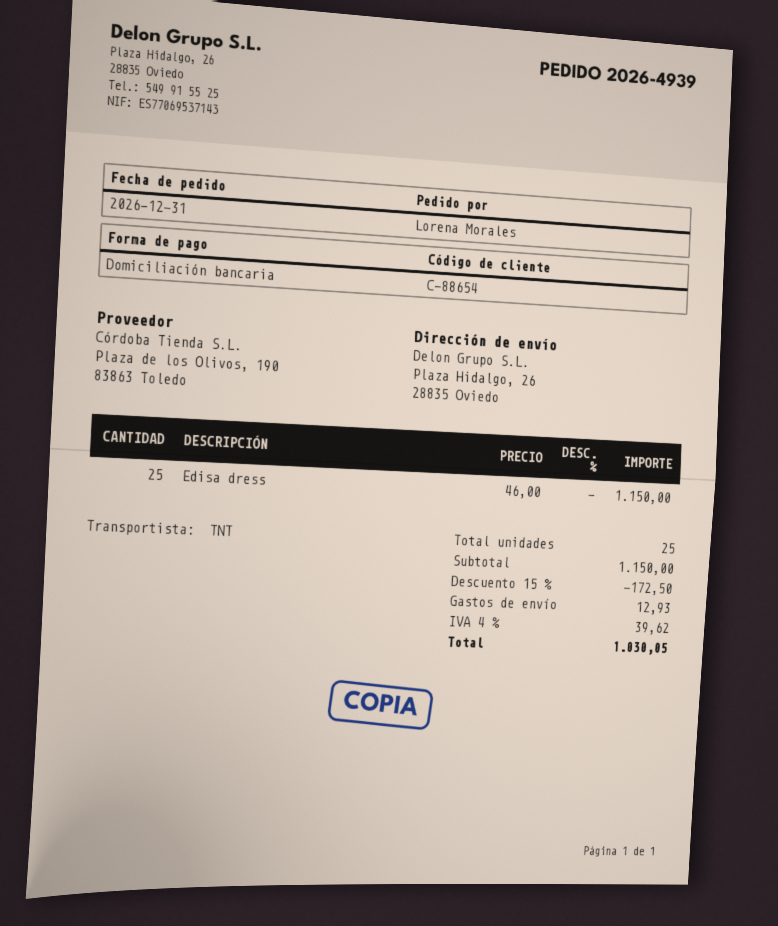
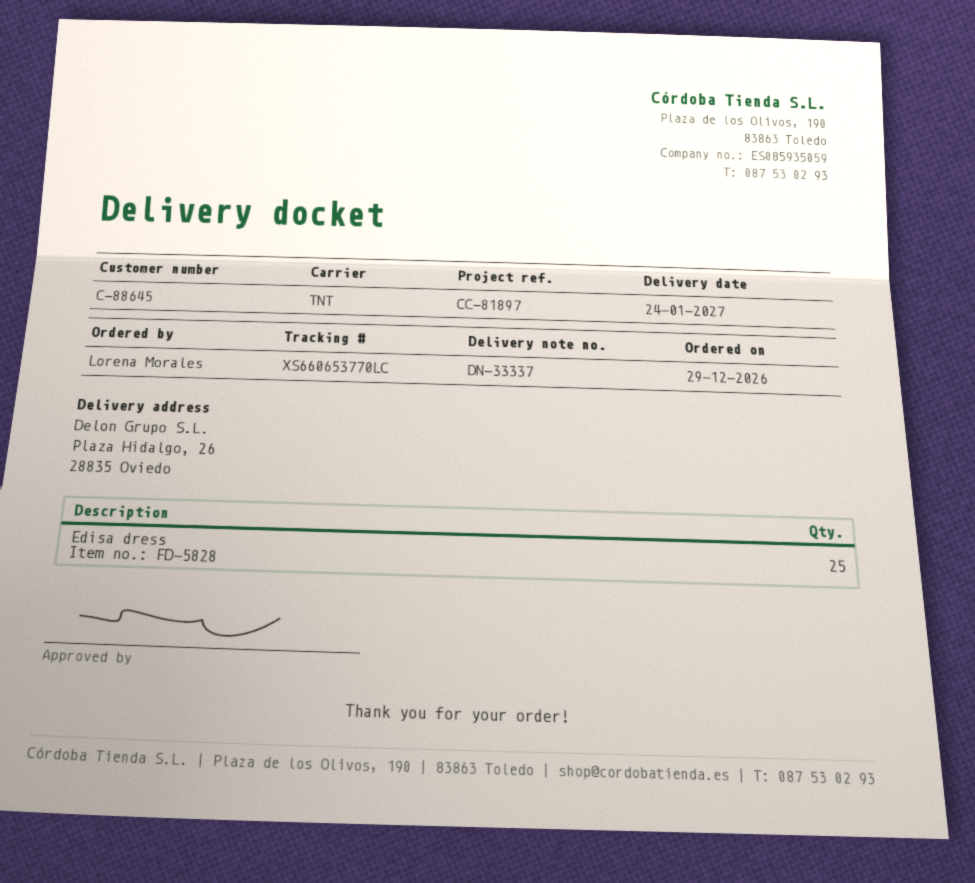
order date: 2026-12-31 -> 2026-12-29
customer number: C-88654 -> C-88645

